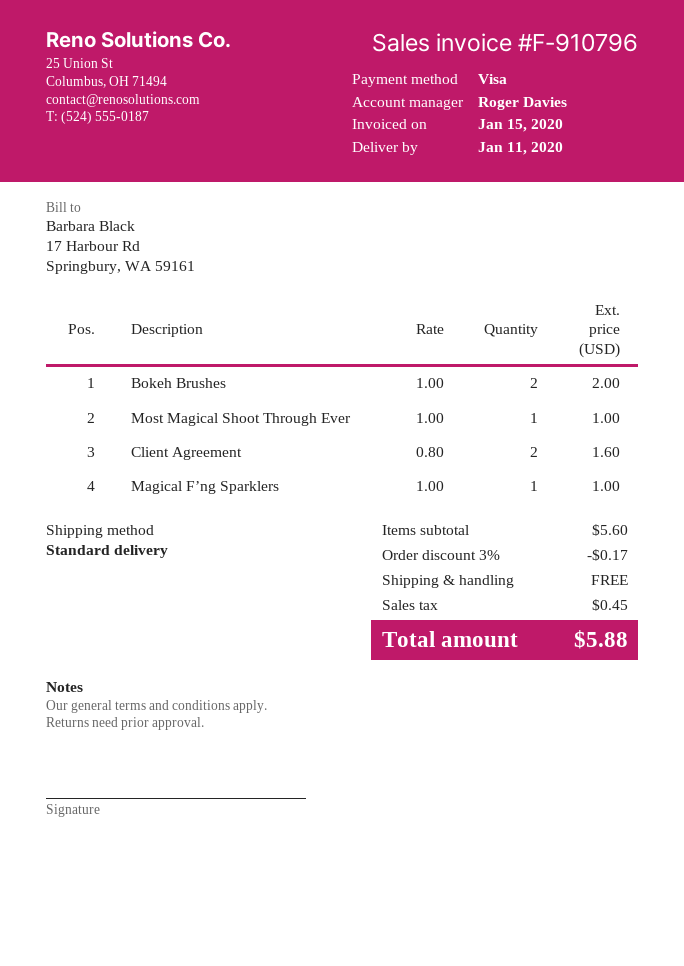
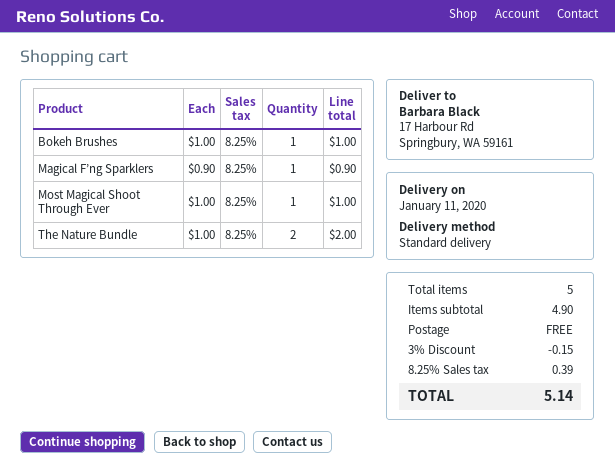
Bokeh Brushes: 2 x 1.00 = 2.00 -> 1 x 1.00 = 1.00
Client Agreement: 2 x 0.80 = 1.60 -> none
Magical F’ng Sparklers: 1 x 1.00 = 1.00 -> 1 x 0.90 = 0.90
The Nature Bundle: none -> 2 x 1.00 = 2.00
subtotal: 5.60 -> 4.90
discount: 3% = 0.17 -> 3% = 0.15
tax: 0.45 -> 0.39
total: 5.88 -> 5.14

